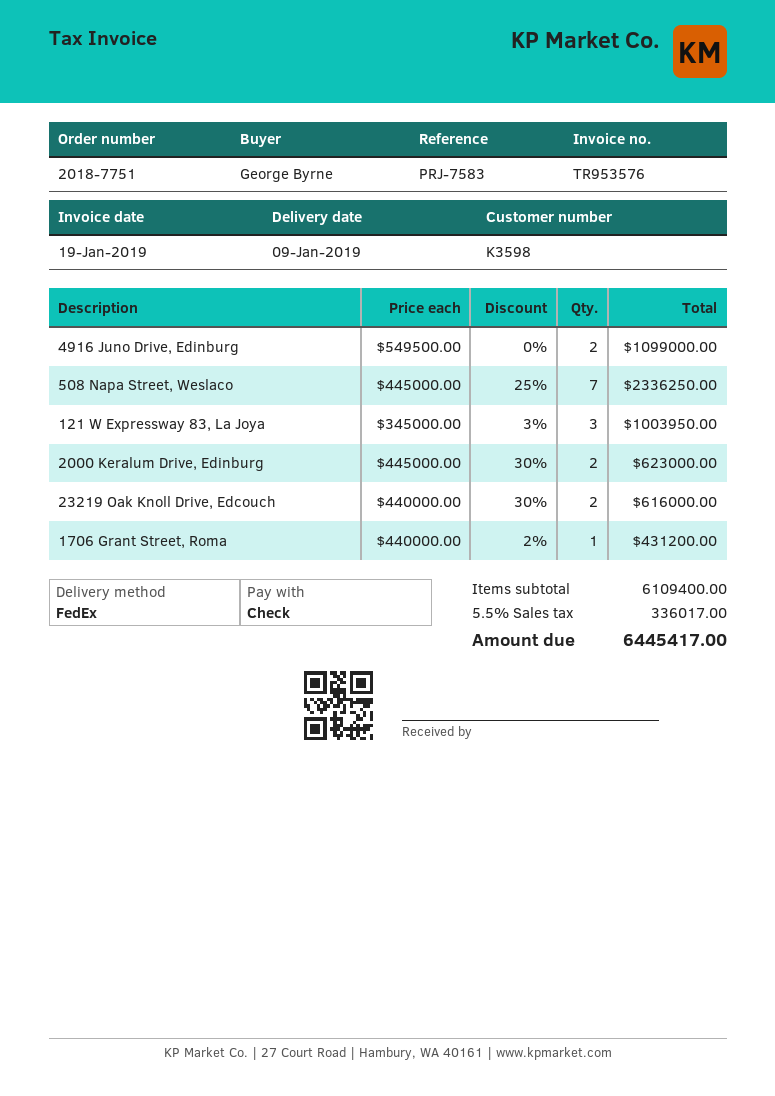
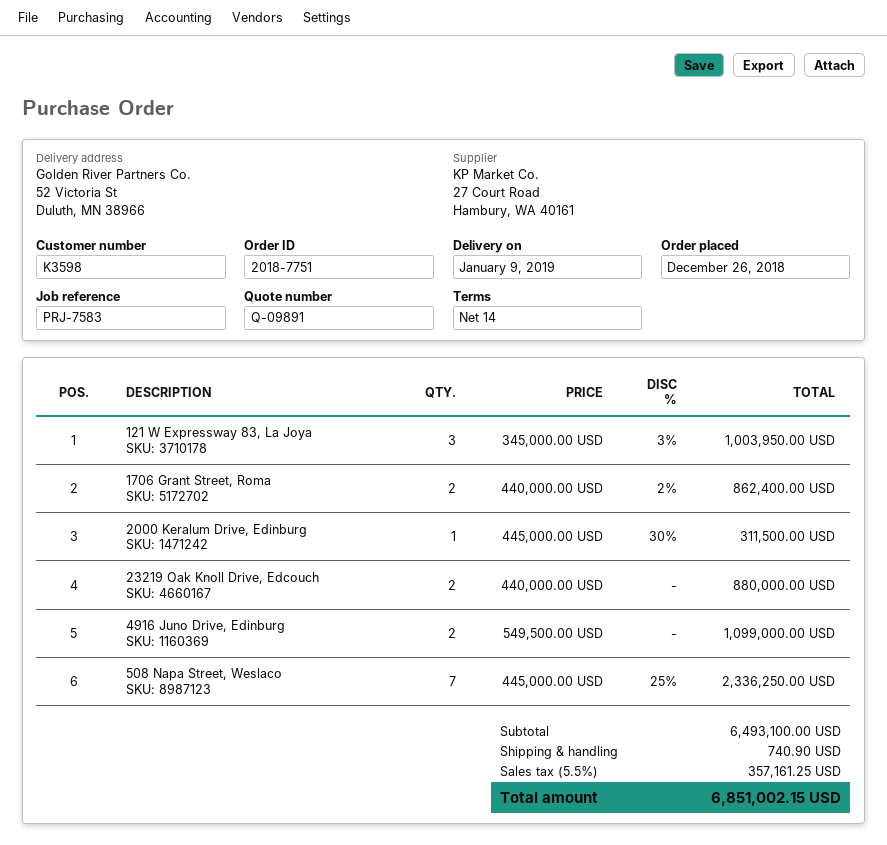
2000 Keralum Drive, Edinburg: 2 x 445000.00 - 30% = 623000.00 -> 1 x 445000.00 - 30% = 311500.00
23219 Oak Knoll Drive, Edcouch: 2 x 440000.00 - 30% = 616000.00 -> 2 x 440000.00 = 880000.00
1706 Grant Street, Roma: 1 x 440000.00 - 2% = 431200.00 -> 2 x 440000.00 - 2% = 862400.00
subtotal: 6109400.00 -> 6493100.00
shipping: none -> 740.90
tax: 5.5% = 336017.00 -> 5.5% = 357161.25
total: 6445417.00 -> 6851002.15

